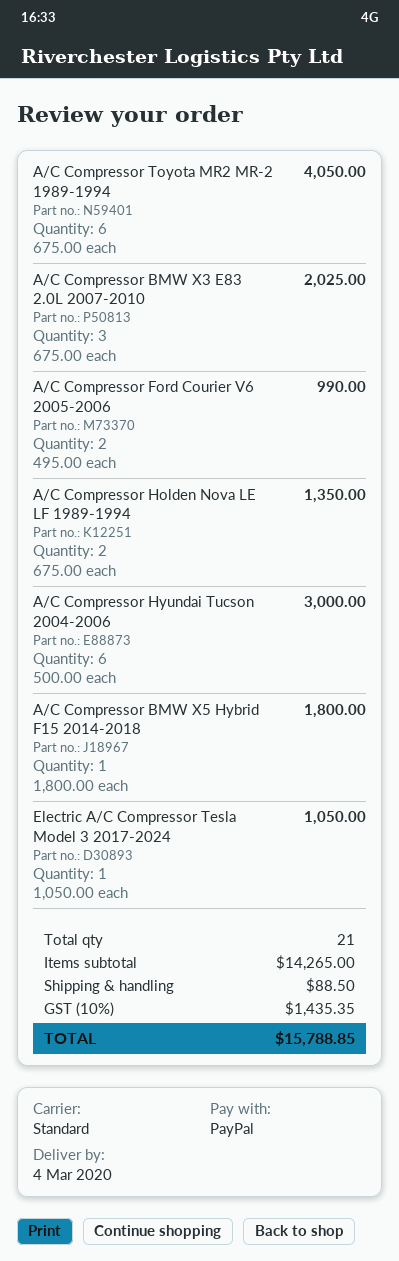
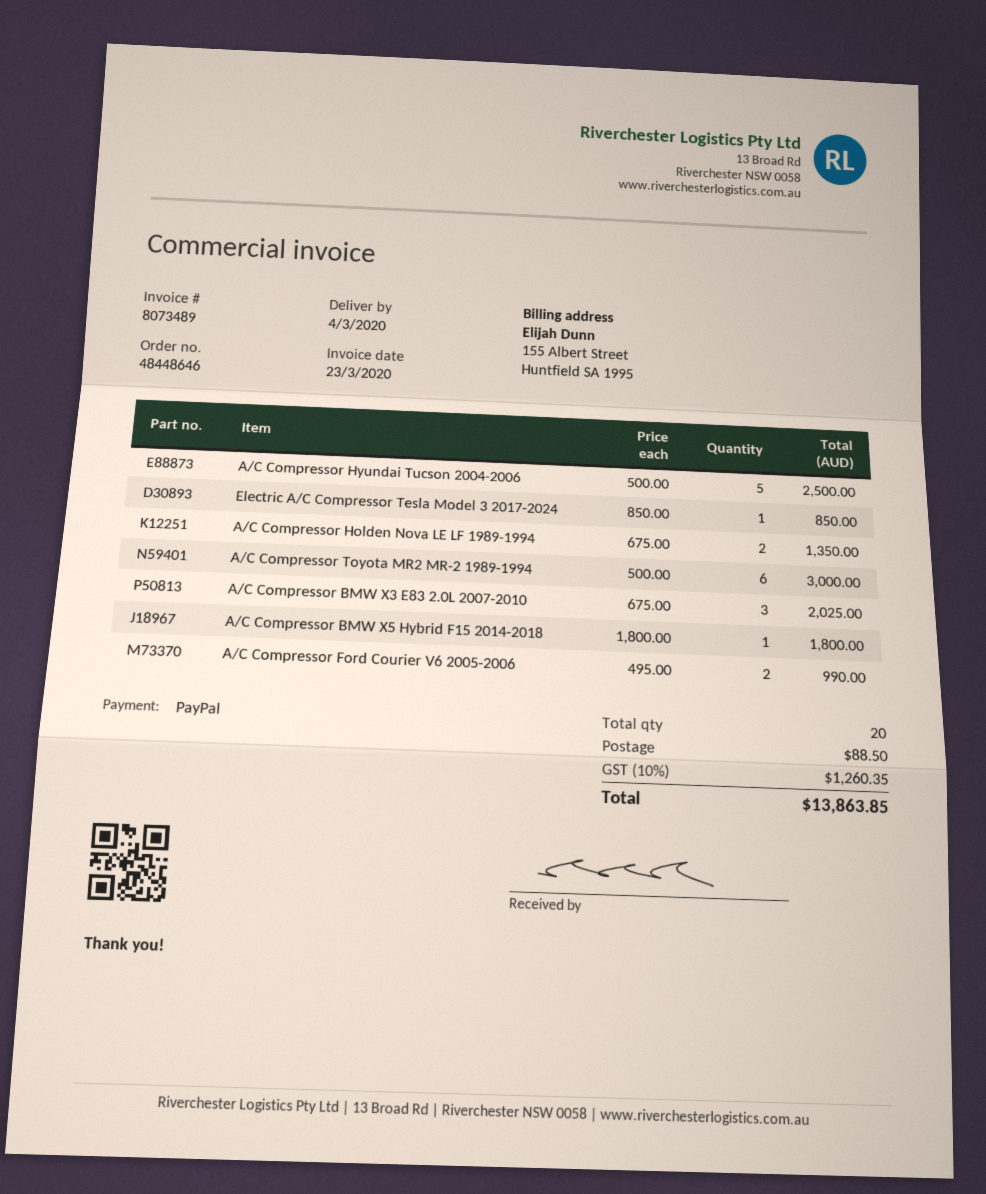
A/C Compressor Toyota MR2 MR-2 1989-1994: 6 x 675.00 = 4050.00 -> 6 x 500.00 = 3000.00
A/C Compressor Hyundai Tucson 2004-2006: 6 x 500.00 = 3000.00 -> 5 x 500.00 = 2500.00
Electric A/C Compressor Tesla Model 3 2017-2024: 1 x 1050.00 = 1050.00 -> 1 x 850.00 = 850.00
total quantity: 21 -> 20
tax: 10% = 1435.35 -> 10% = 1260.35
total: 15788.85 -> 13863.85

